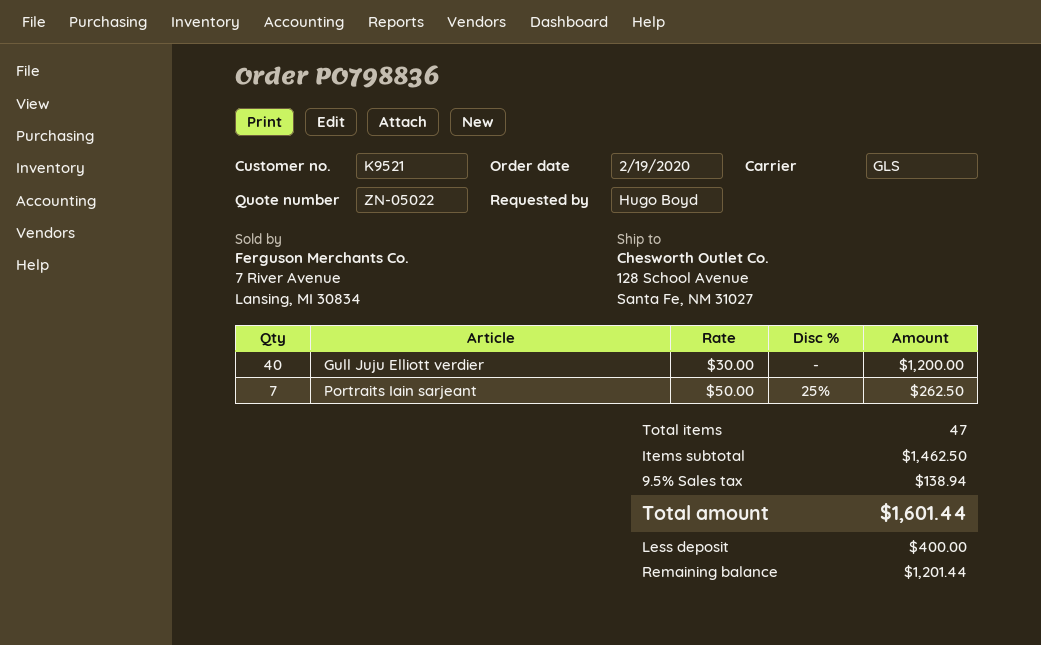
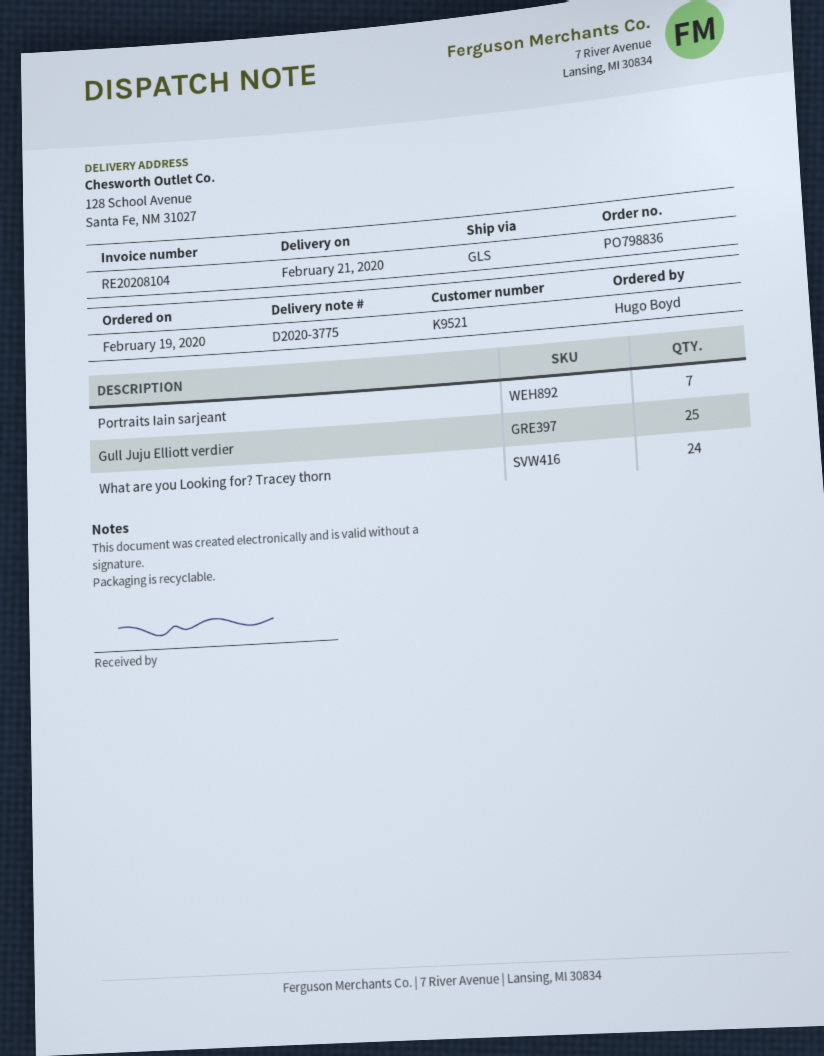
Gull Juju Elliott verdier: 40 -> 25
What are you Looking for? Tracey thorn: none -> 24

